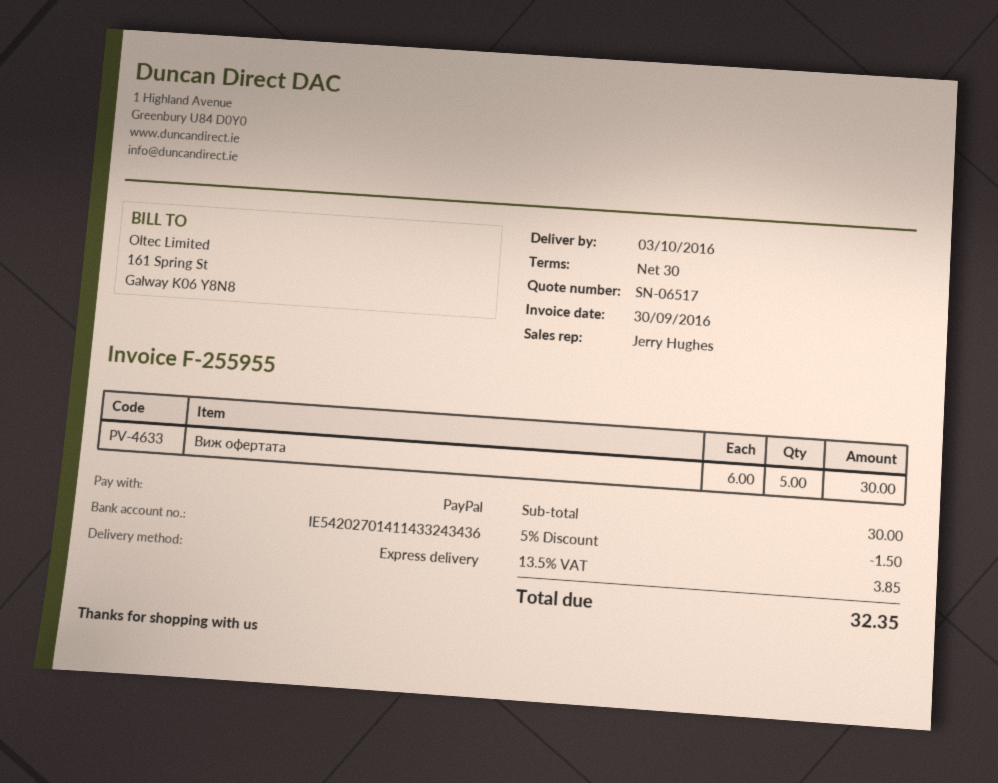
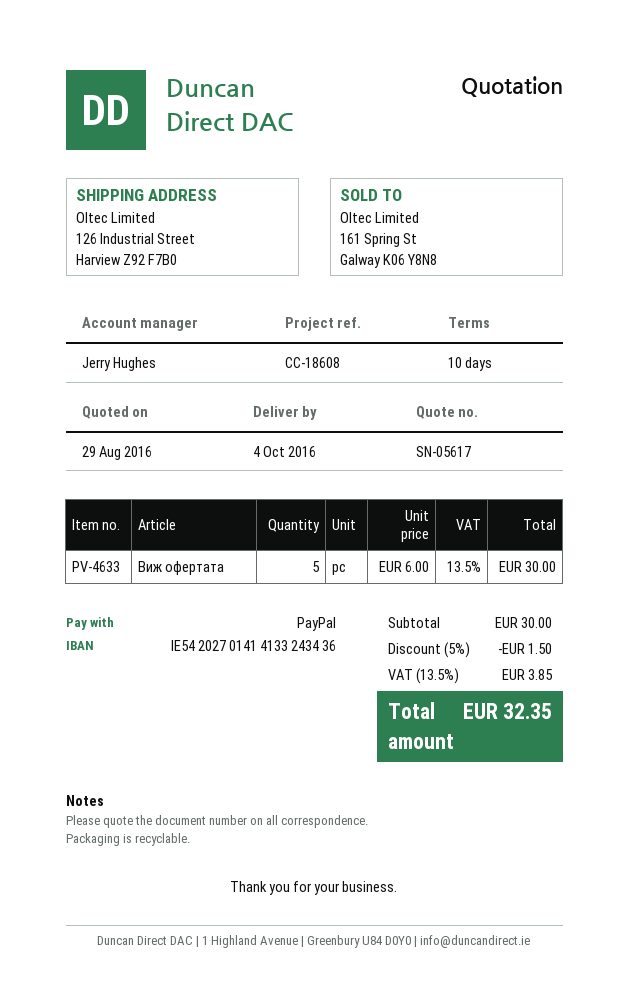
quote number: SN-06517 -> SN-05617
delivery date: 2016-10-03 -> 2016-10-04
payment terms: 30 days -> 10 days
bank account: IE54202701411433243436 -> IE54202701414133243436

